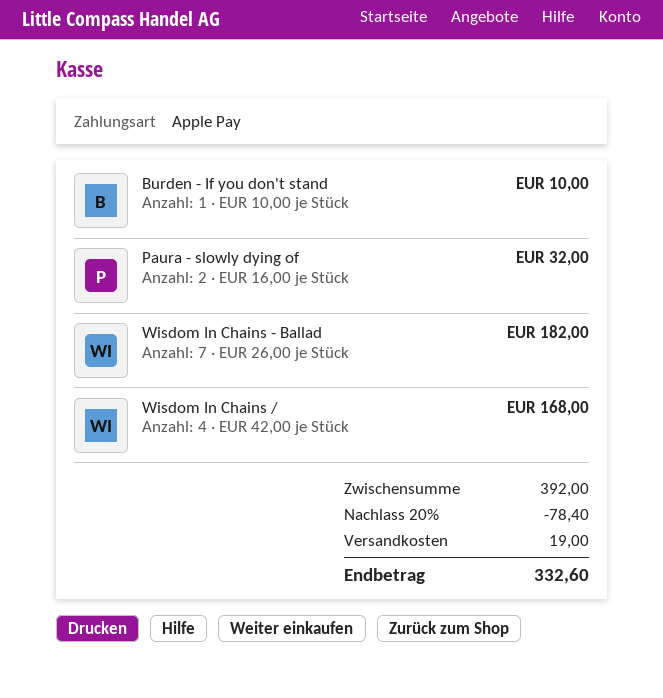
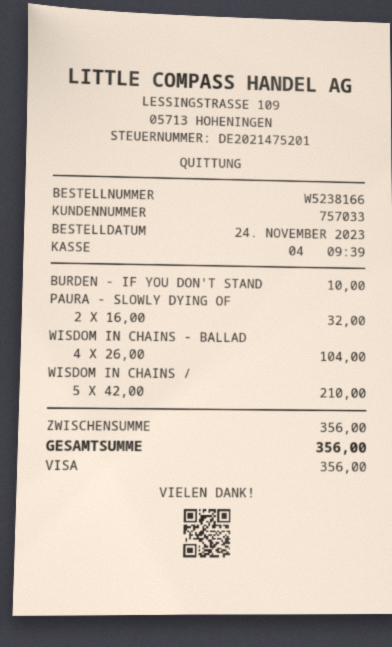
payment method: Apple Pay -> Visa
Wisdom In Chains - Ballad: 7 x 26.00 = 182.00 -> 4 x 26.00 = 104.00
Wisdom In Chains /: 4 x 42.00 = 168.00 -> 5 x 42.00 = 210.00
subtotal: 392.00 -> 356.00
discount: 20% = 78.40 -> none
shipping: 19.00 -> none
total: 332.60 -> 356.00

